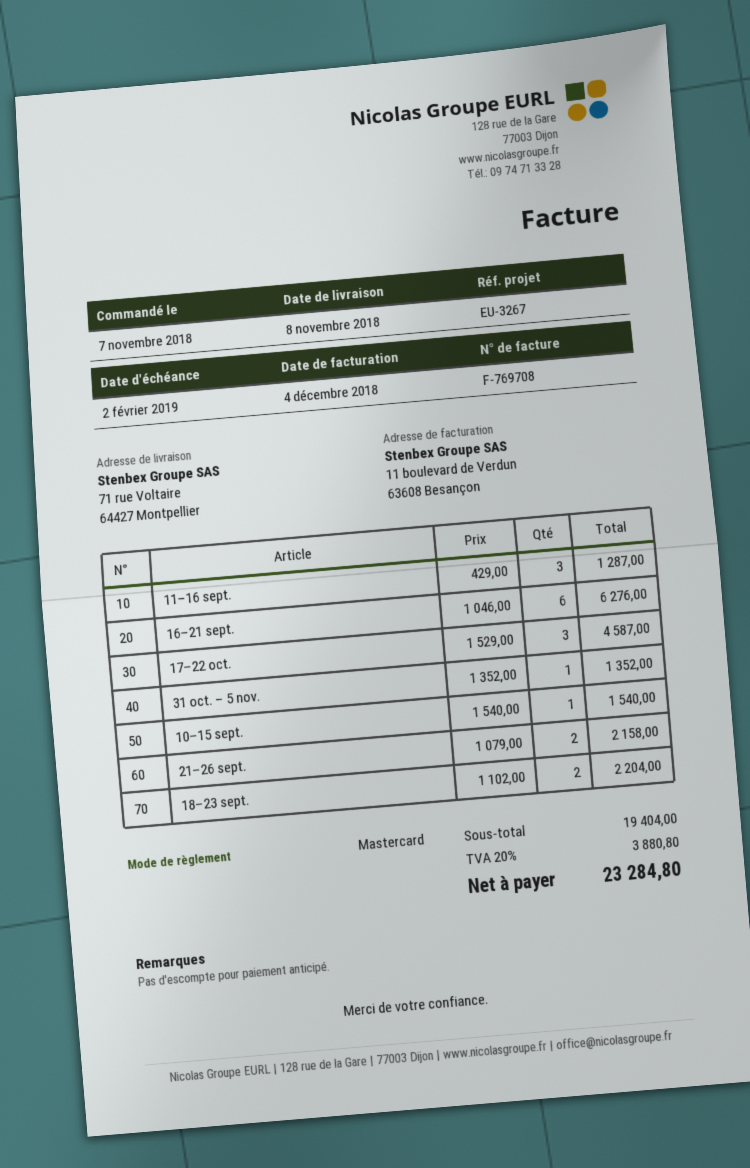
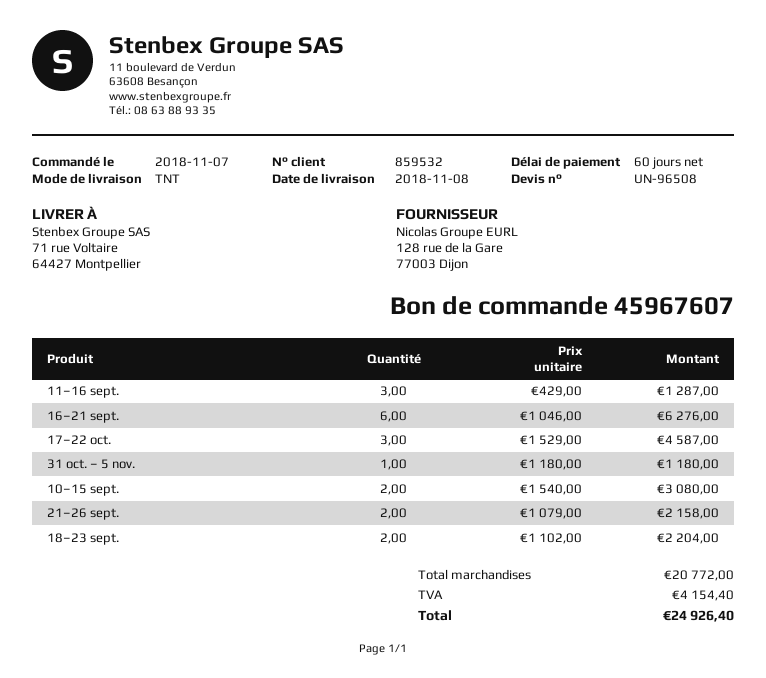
31 oct. – 5 nov.: 1 x 1352.00 = 1352.00 -> 1 x 1180.00 = 1180.00
10–15 sept.: 1 x 1540.00 = 1540.00 -> 2 x 1540.00 = 3080.00
subtotal: 19404.00 -> 20772.00
tax: 3880.80 -> 4154.40
total: 23284.80 -> 24926.40

